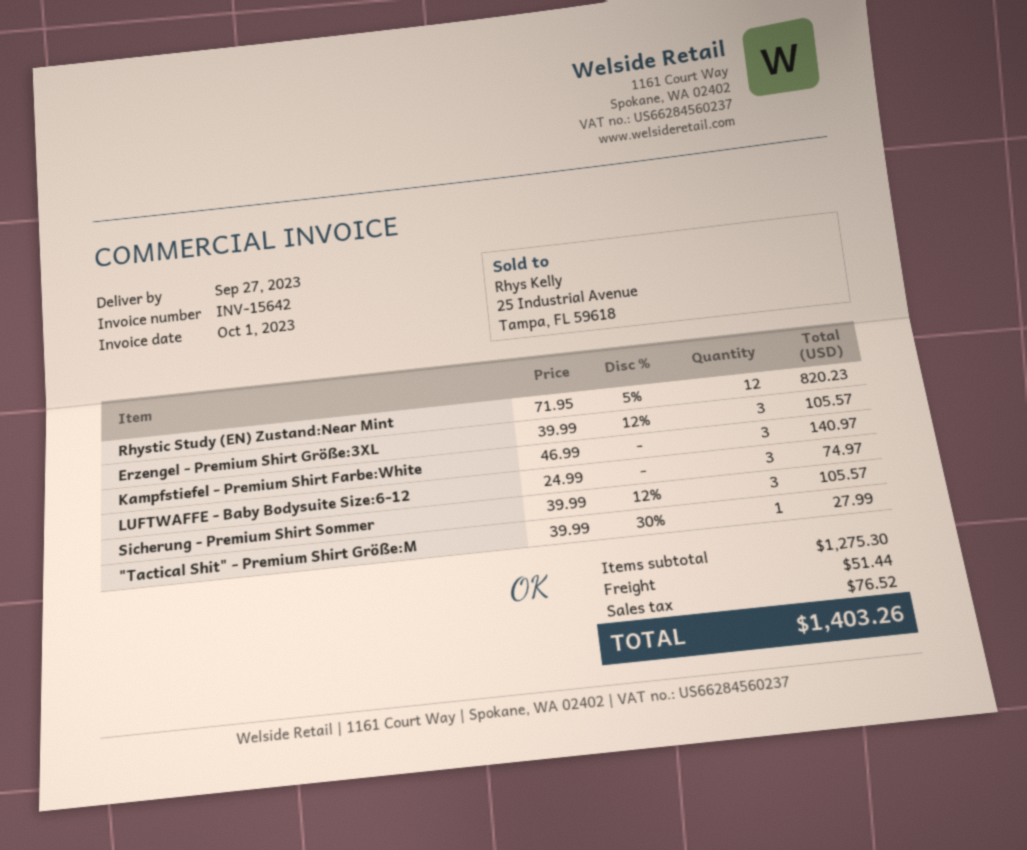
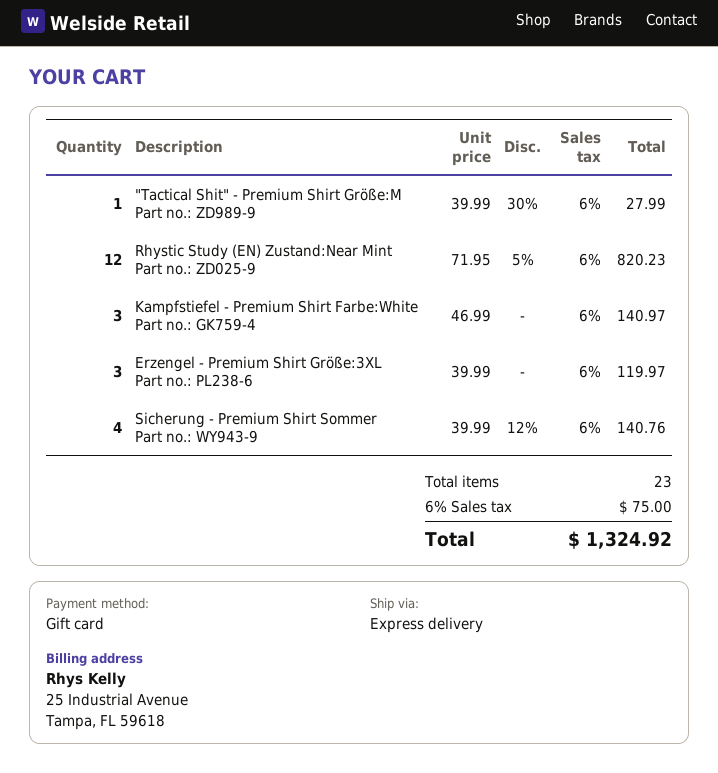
Erzengel - Premium Shirt Größe:3XL: 3 x 39.99 - 12% = 105.57 -> 3 x 39.99 = 119.97
LUFTWAFFE - Baby Bodysuite Size:6-12: 3 x 24.99 = 74.97 -> none
Sicherung - Premium Shirt Sommer: 3 x 39.99 - 12% = 105.57 -> 4 x 39.99 - 12% = 140.76
shipping: 51.44 -> none
tax: 76.52 -> 75.00
total: 1403.26 -> 1324.92

